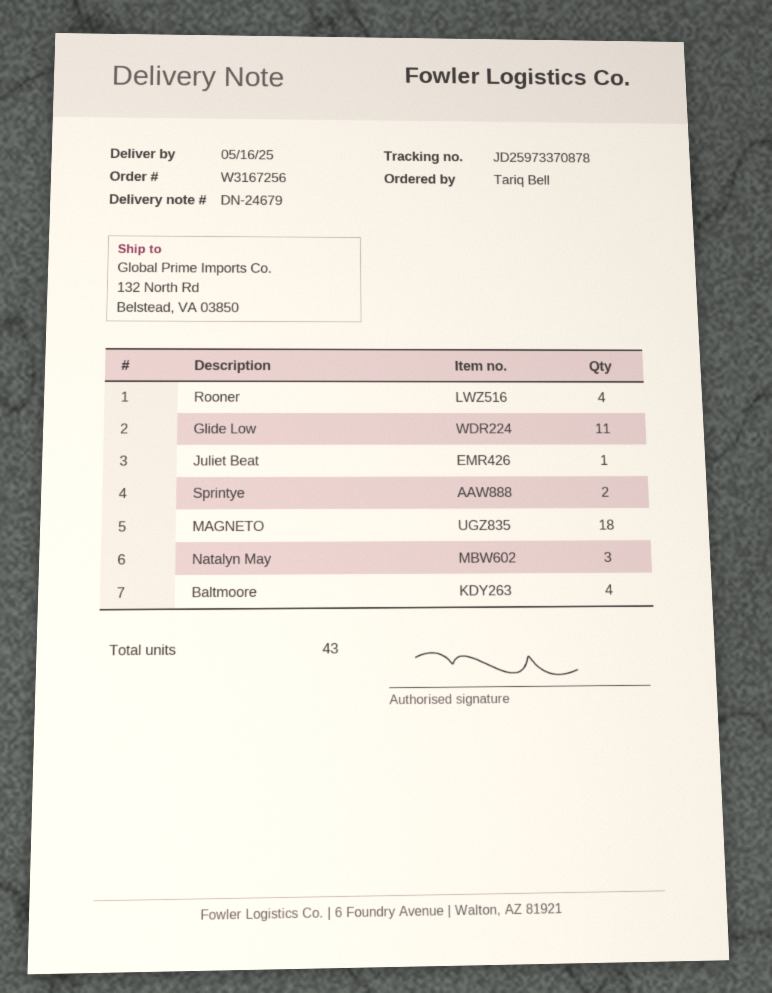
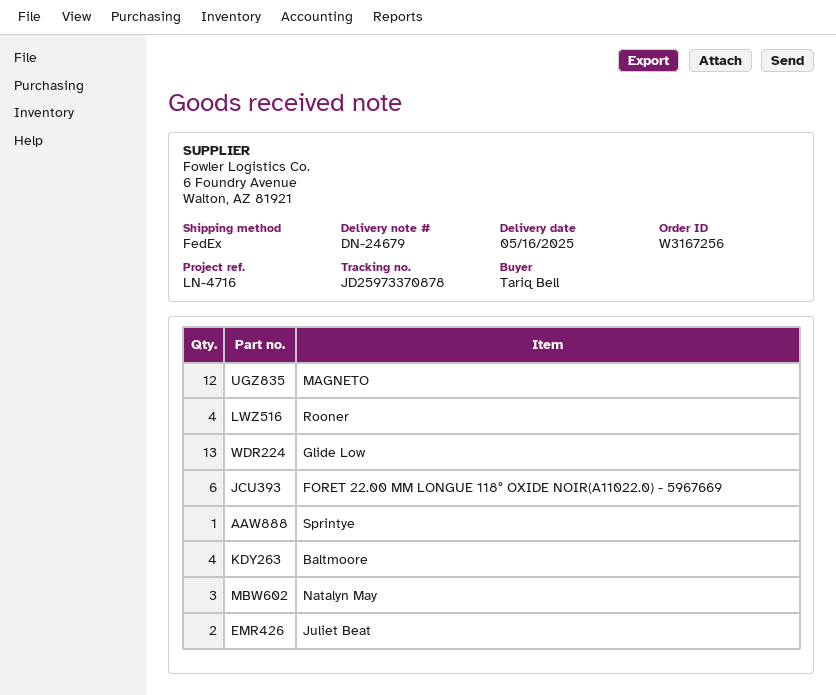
Glide Low: 11 -> 13
Juliet Beat: 1 -> 2
Sprintye: 2 -> 1
MAGNETO: 18 -> 12
FORET 22.00 MM LONGUE 118° OXIDE NOIR(A11022.0) - 5967669: none -> 6

